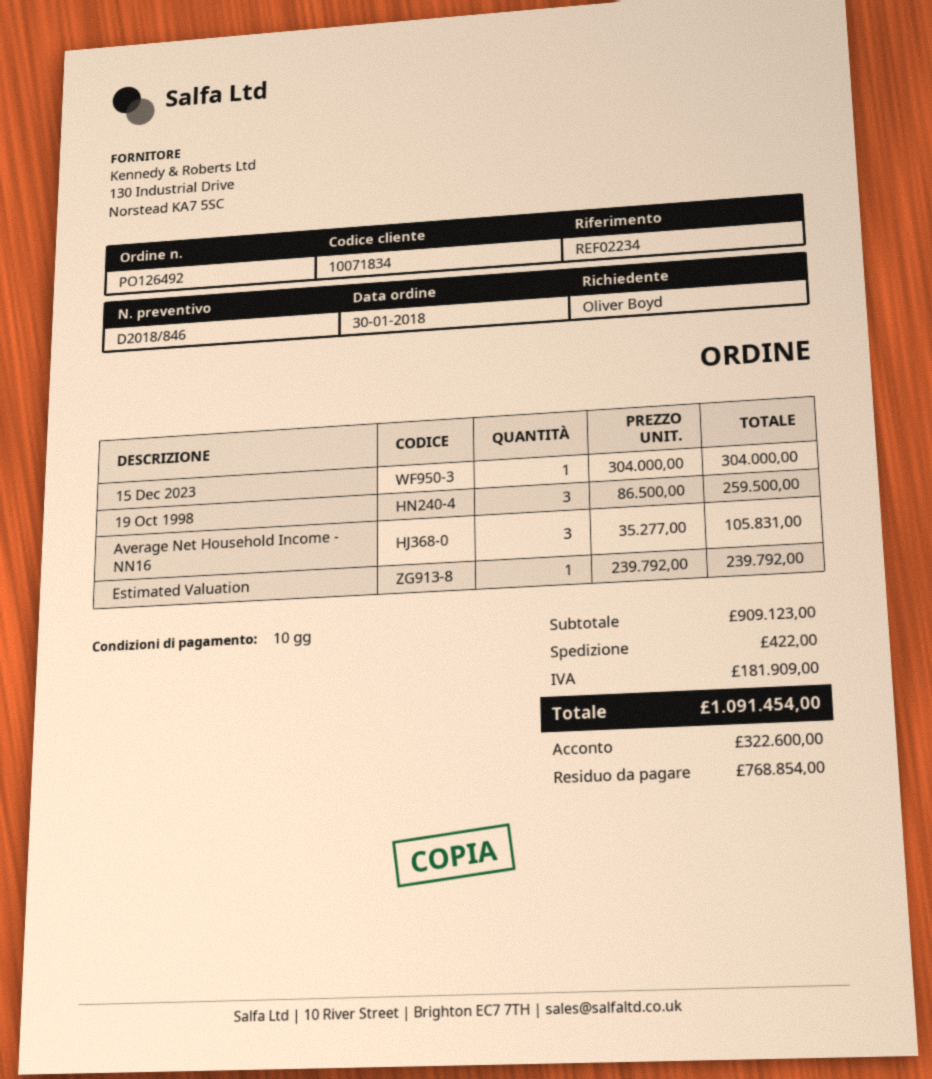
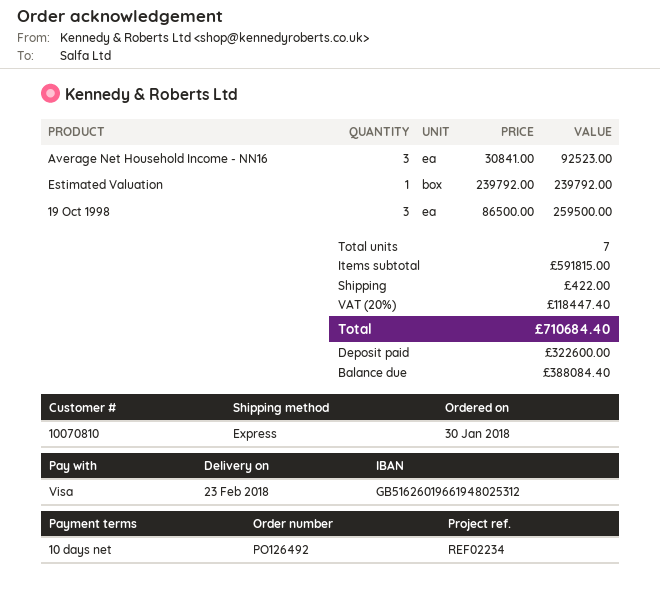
customer number: 10071834 -> 10070810
15 Dec 2023: 1 x 304000.00 = 304000.00 -> none
Average Net Household Income - NN16: 3 x 35277.00 = 105831.00 -> 3 x 30841.00 = 92523.00
subtotal: 909123.00 -> 591815.00
tax: 181909.00 -> 118447.40
total: 1091454.00 -> 710684.40
balance: 768854.00 -> 388084.40

